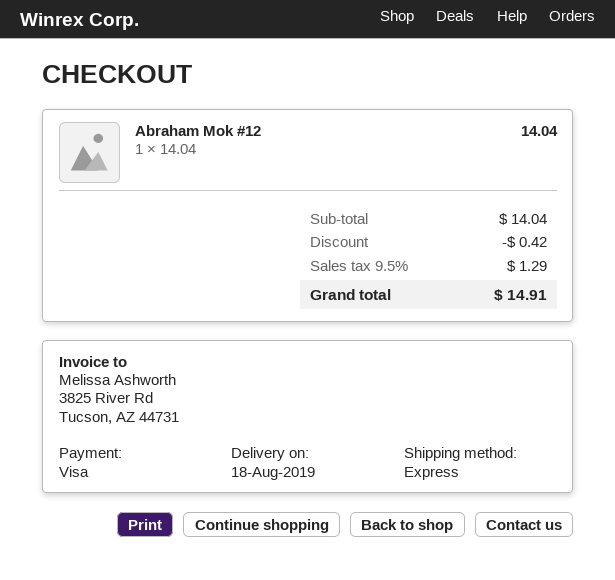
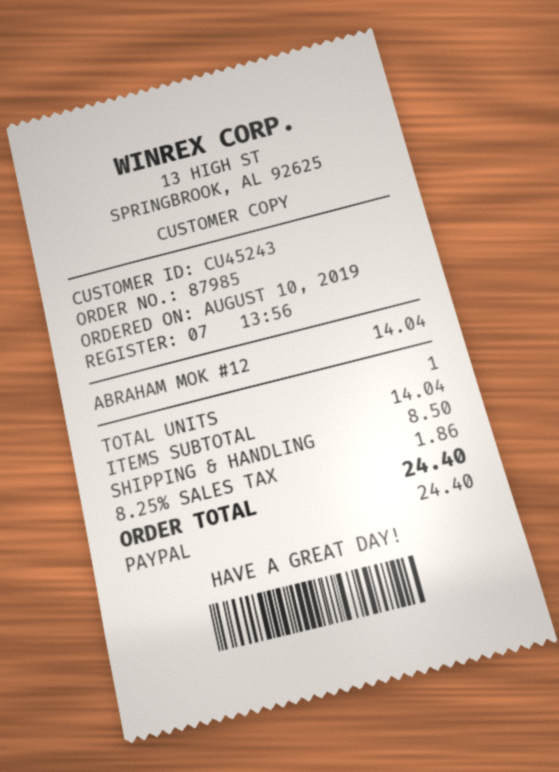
payment method: Visa -> PayPal
discount: 0.42 -> none
shipping: none -> 8.50
tax: 9.5% = 1.29 -> 8.25% = 1.86
total: 14.91 -> 24.40

